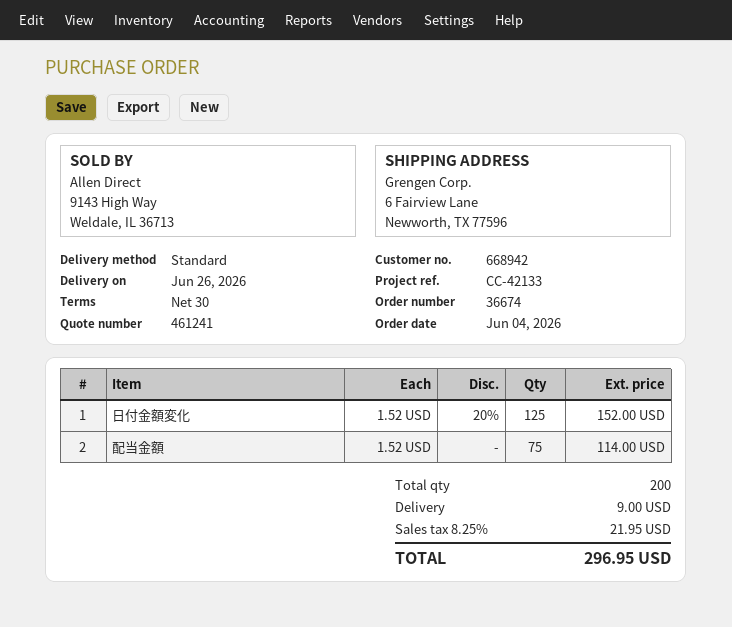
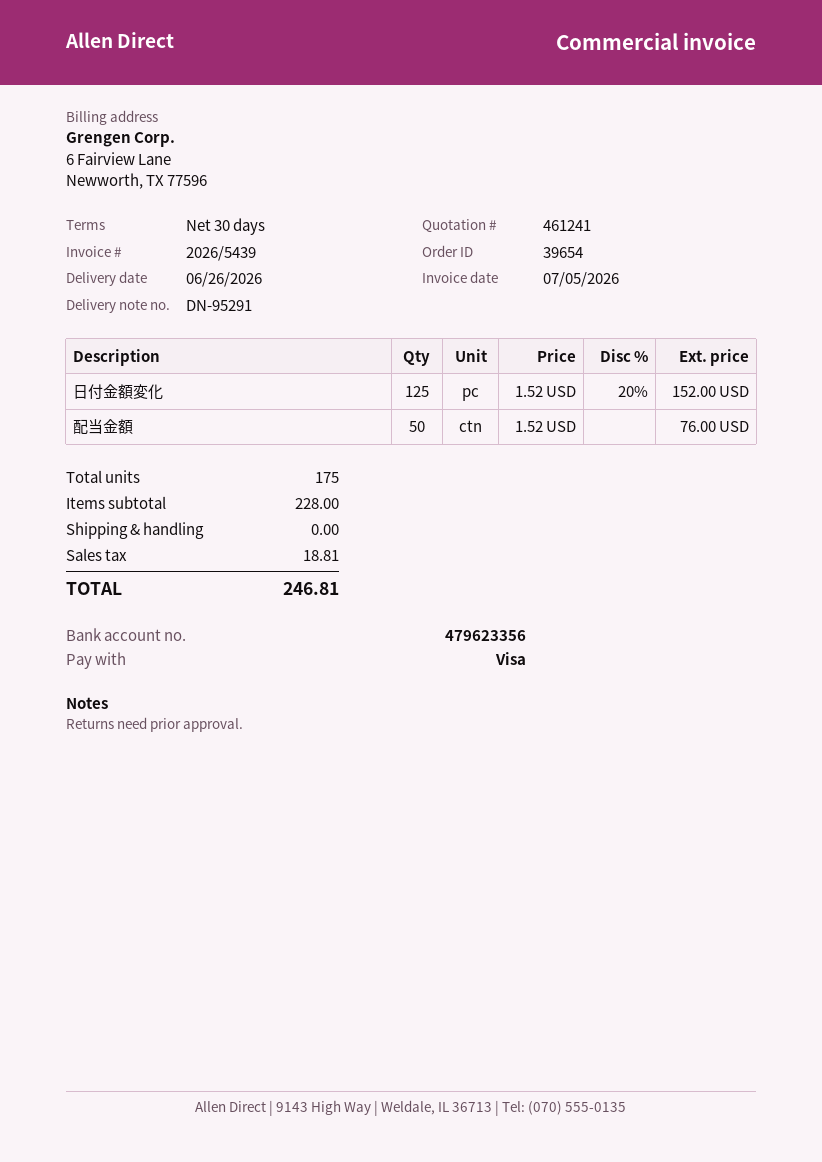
order number: 36674 -> 39654
配当金額: 75 x 1.52 = 114.00 -> 50 x 1.52 = 76.00
total quantity: 200 -> 175
shipping: 9.00 -> 0.00
tax: 21.95 -> 18.81
total: 296.95 -> 246.81

